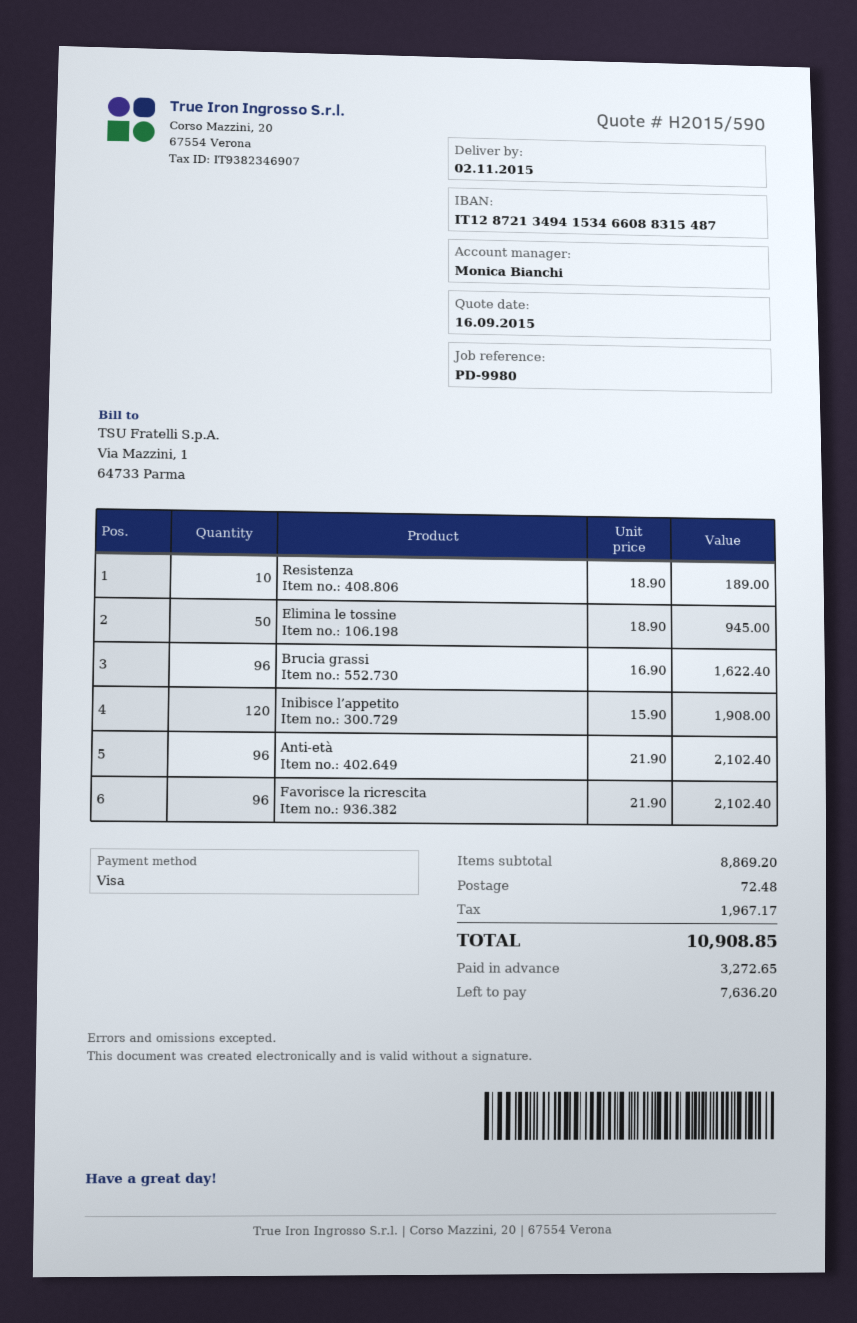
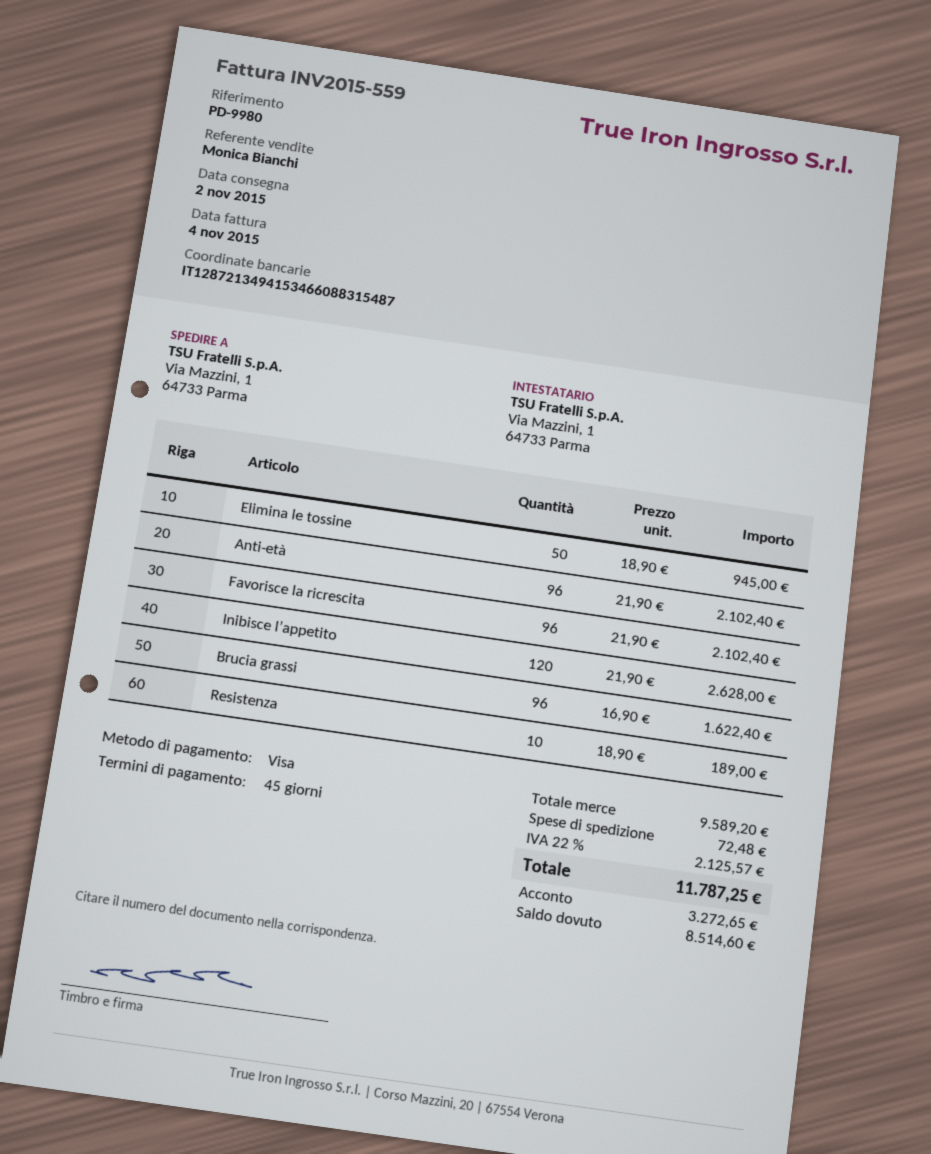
Inibisce l’appetito: 120 x 15.90 = 1908.00 -> 120 x 21.90 = 2628.00
subtotal: 8869.20 -> 9589.20
tax: 1967.17 -> 2125.57
total: 10908.85 -> 11787.25
balance: 7636.20 -> 8514.60

